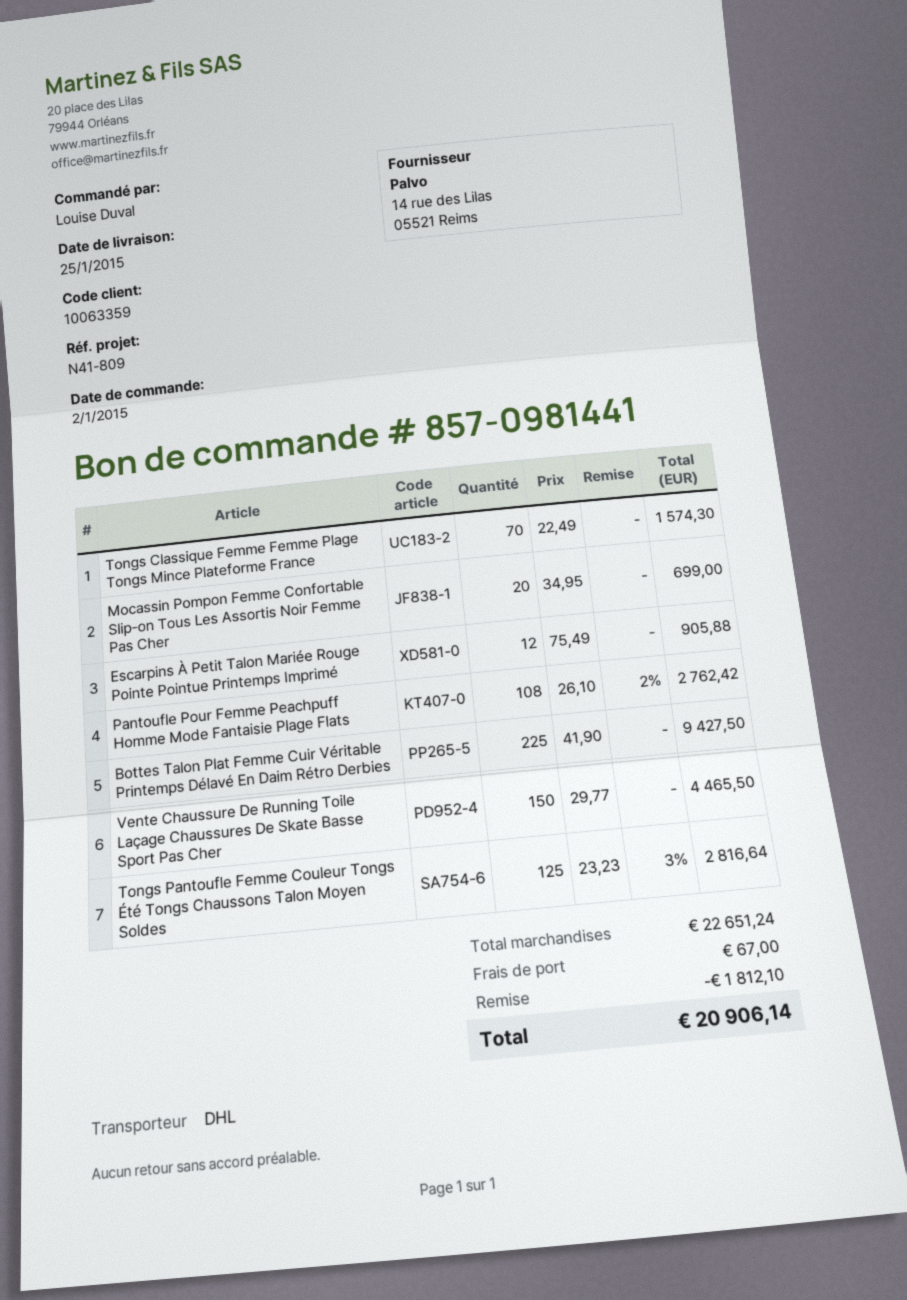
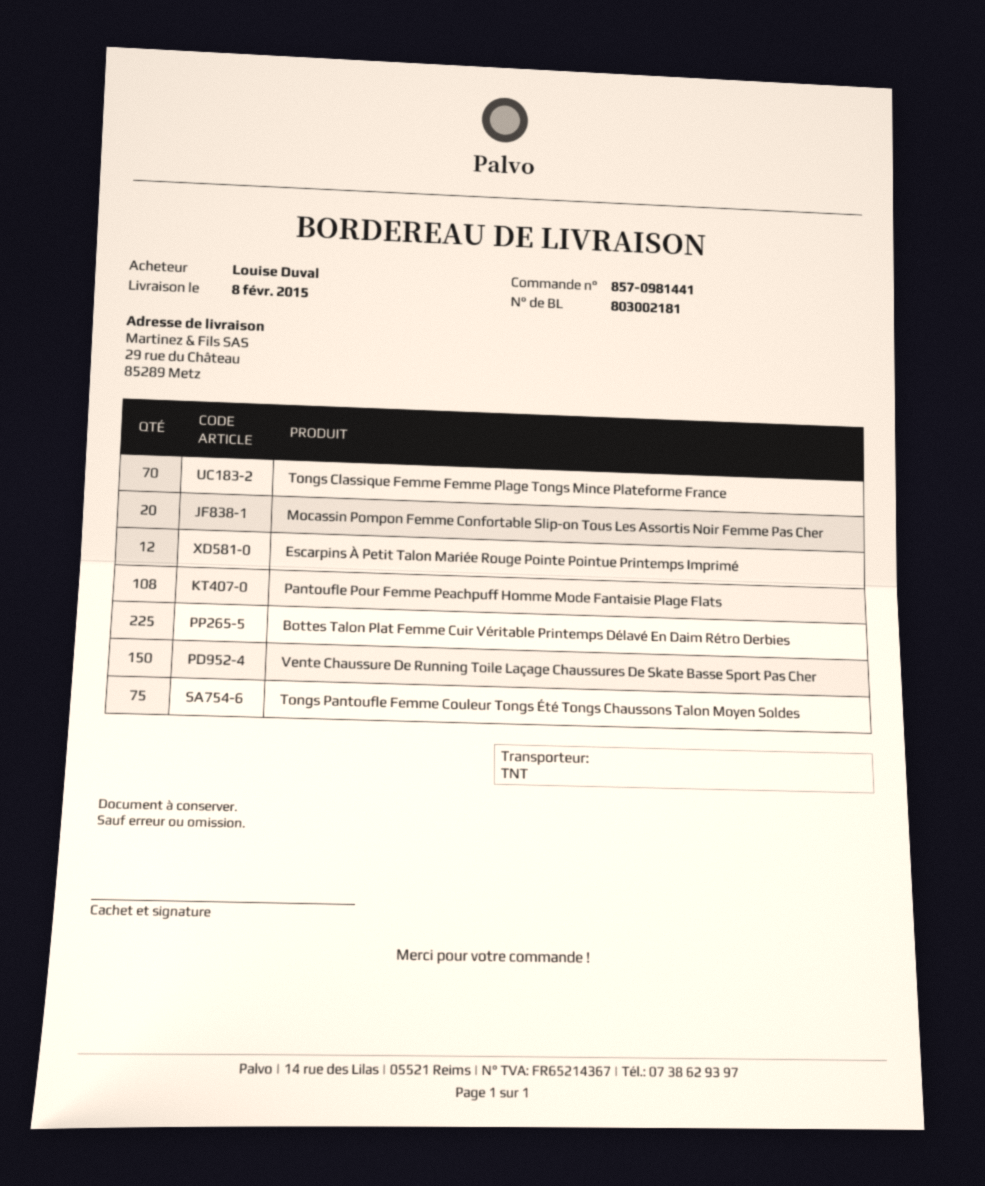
delivery date: 2015-01-25 -> 2015-02-08
shipping method: DHL -> TNT
Tongs Pantoufle Femme Couleur Tongs Été Tongs Chaussons Talon Moyen Soldes: 125 -> 75

